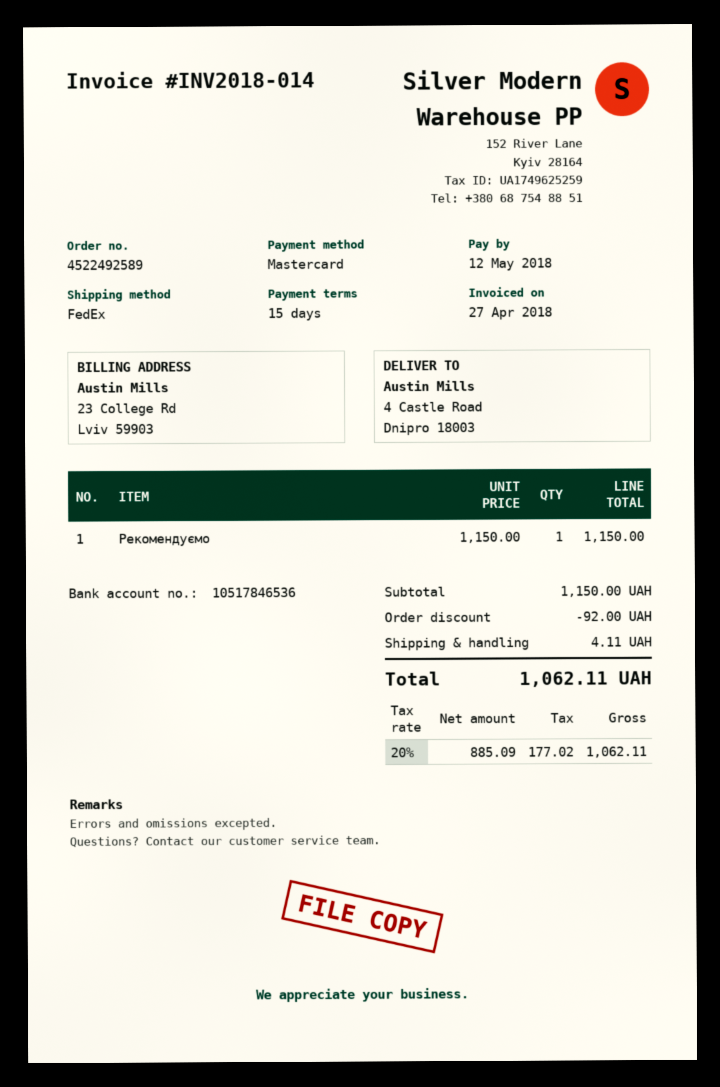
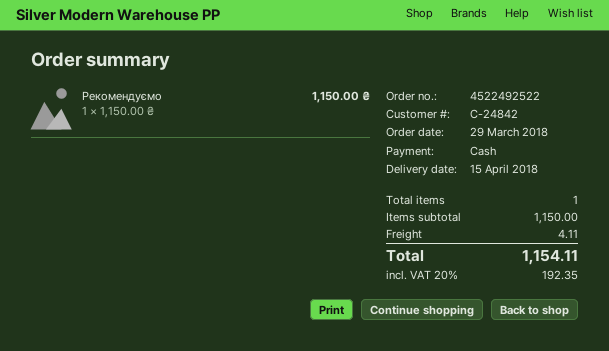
order number: 4522492589 -> 4522492522
payment method: Mastercard -> cash
discount: 92.00 -> none
tax: 20% = 177.02 -> 20% = 192.35
total: 1062.11 -> 1154.11

